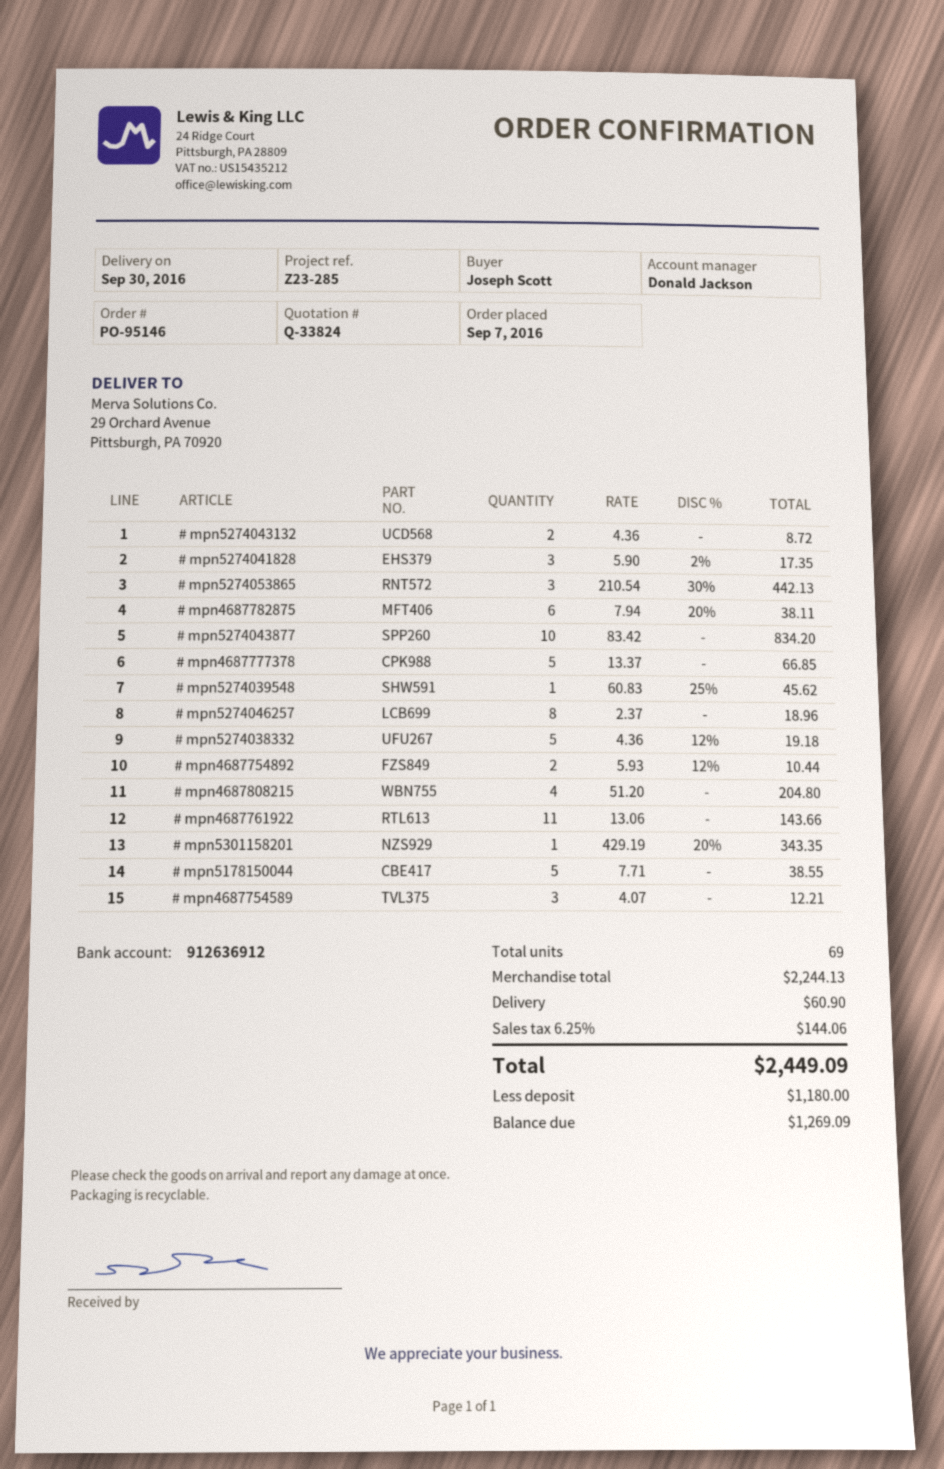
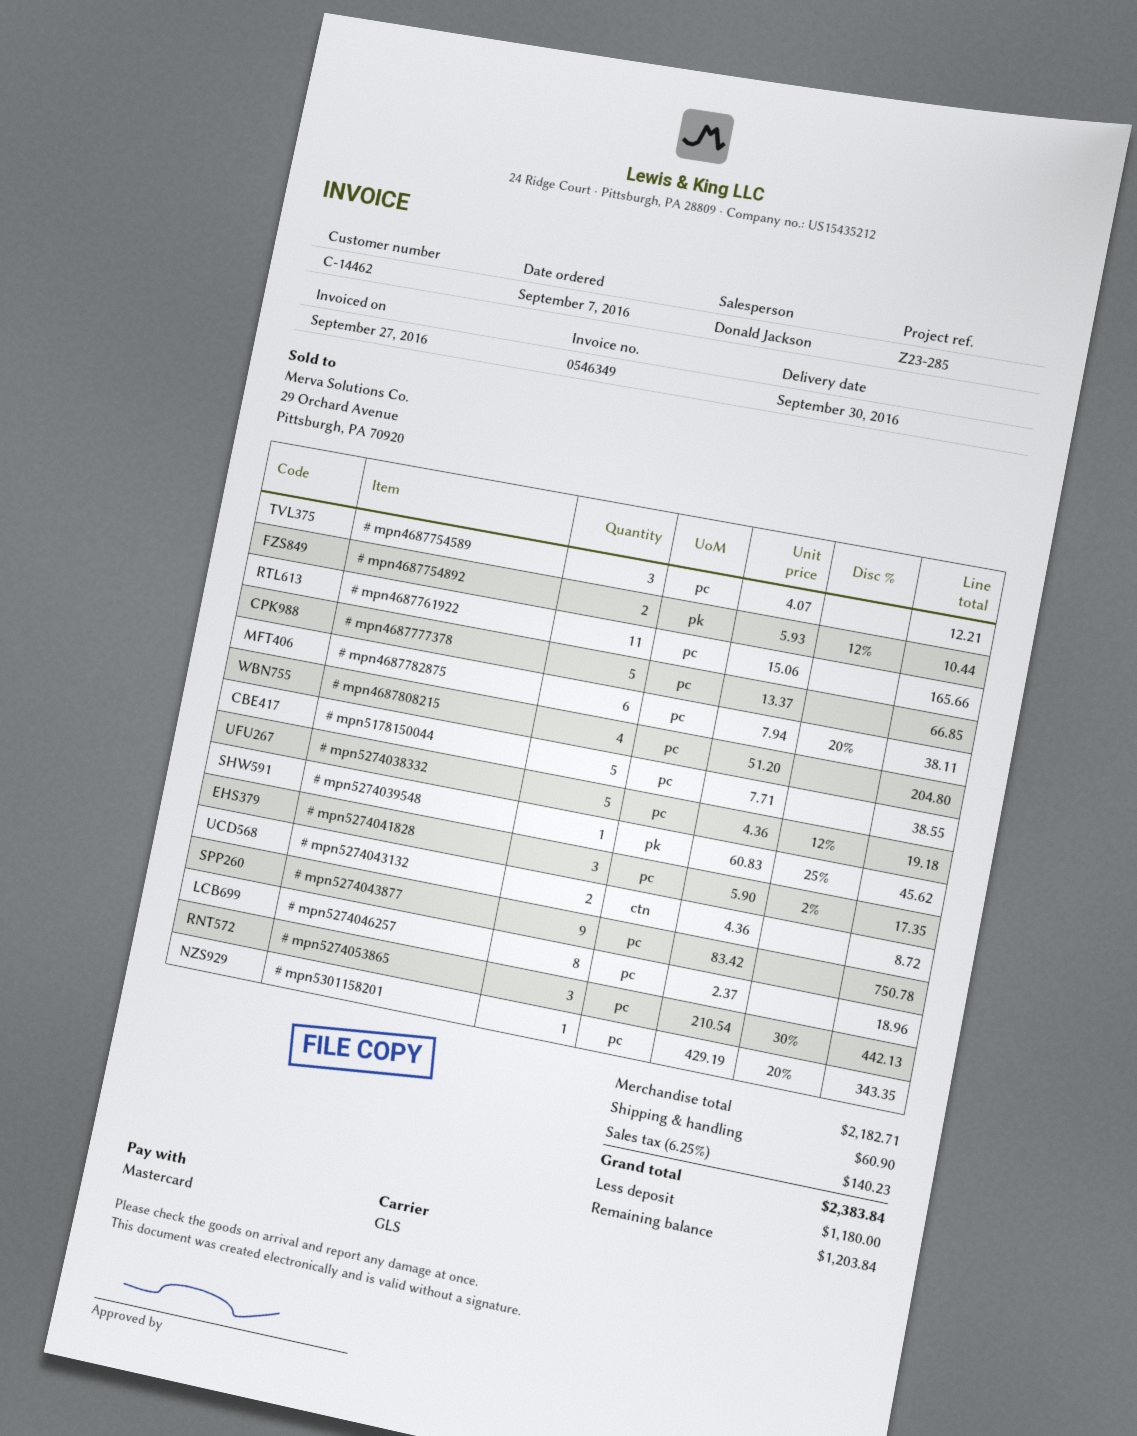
# mpn5274043877: 10 x 83.42 = 834.20 -> 9 x 83.42 = 750.78
# mpn4687761922: 11 x 13.06 = 143.66 -> 11 x 15.06 = 165.66
subtotal: 2244.13 -> 2182.71
tax: 6.25% = 144.06 -> 6.25% = 140.23
total: 2449.09 -> 2383.84
balance: 1269.09 -> 1203.84

